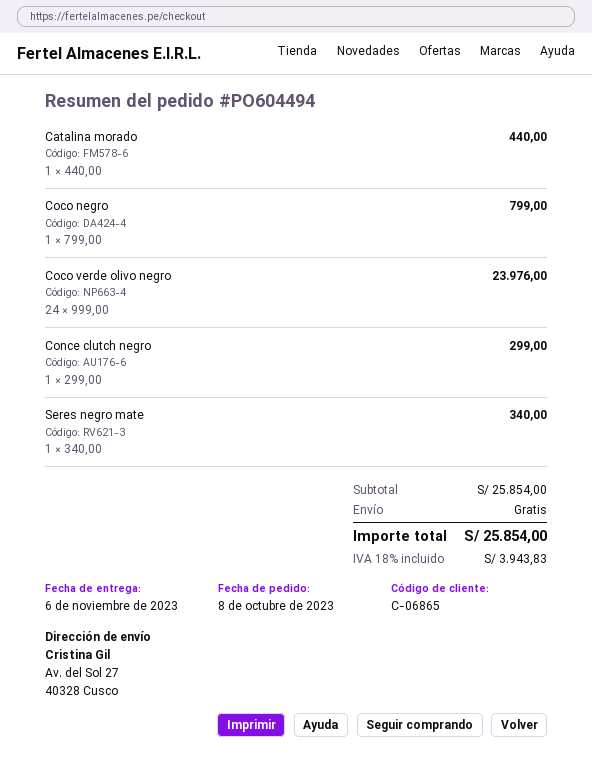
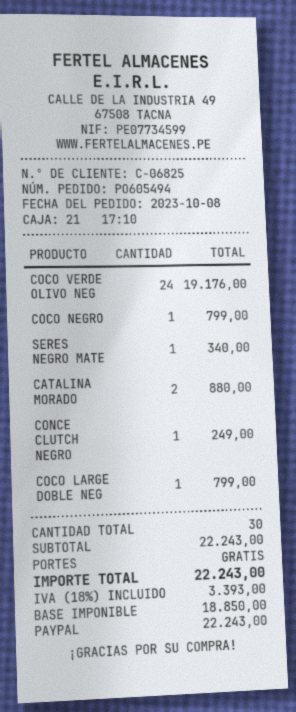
order number: PO604494 -> PO605494
customer number: C-06865 -> C-06825
Catalina morado: 1 for 440.00 -> 2 for 880.00
Coco verde olivo negro: 24 for 23976.00 -> 24 for 19176.00
Conce clutch negro: 1 for 299.00 -> 1 for 249.00
COCO LARGE DOBLE NEG: none -> 1 for 799.00
subtotal: 25854.00 -> 22243.00
tax: 18% = 3943.83 -> 18% = 3393.00
total: 25854.00 -> 22243.00

